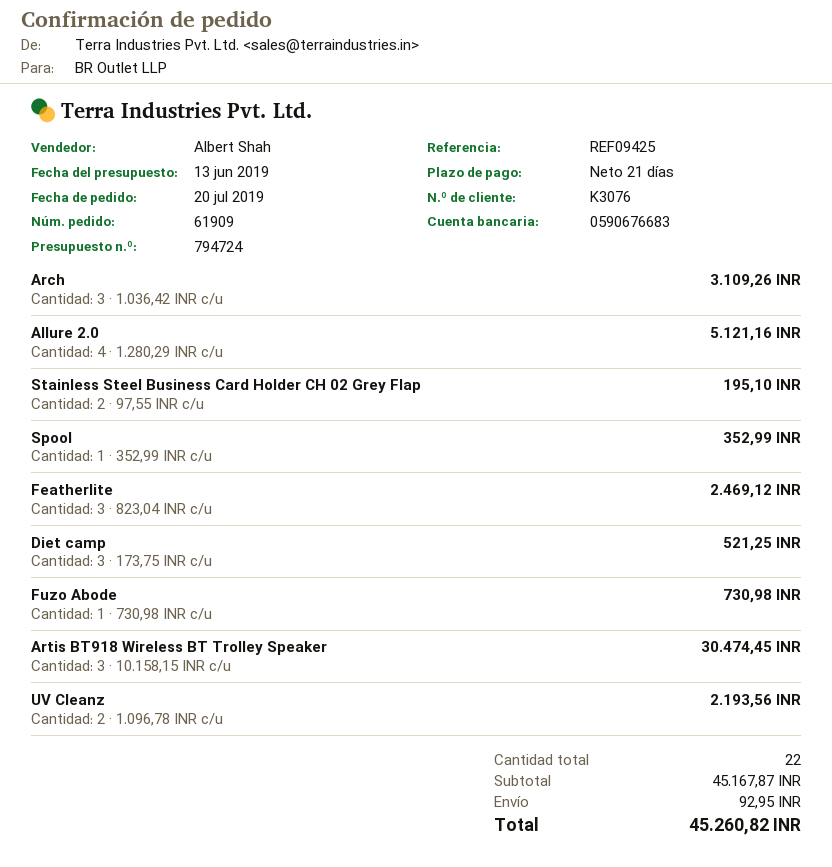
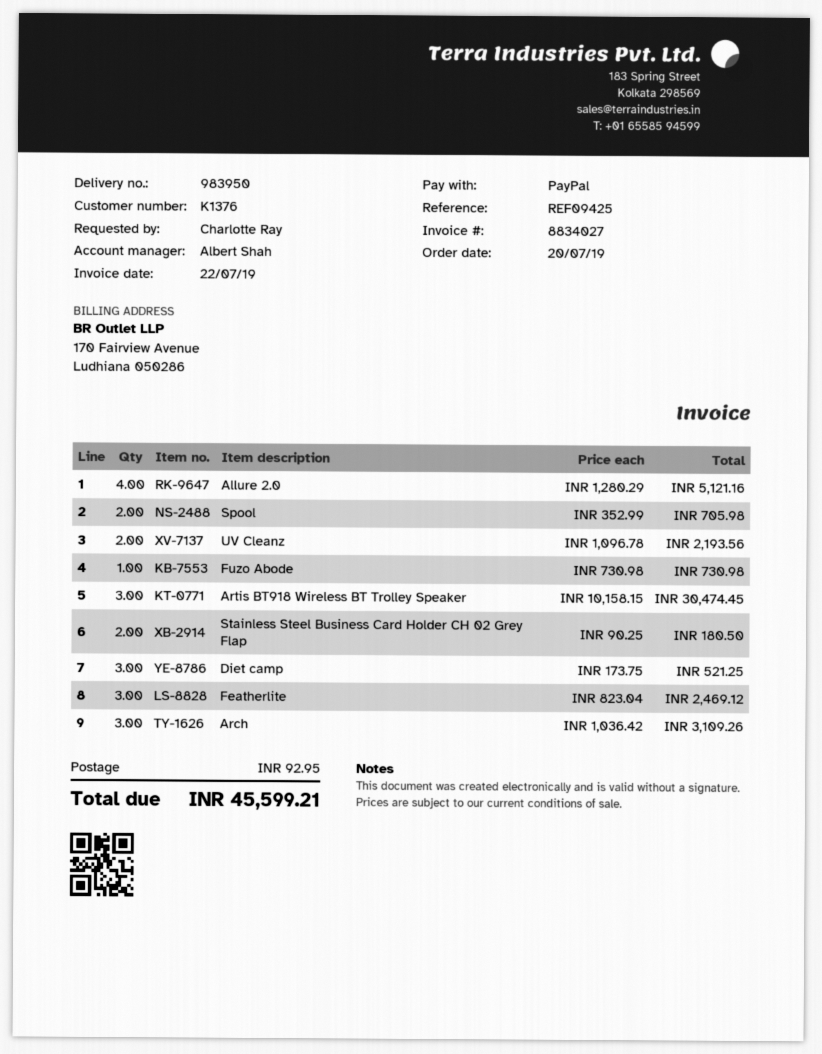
customer number: K3076 -> K1376
Stainless Steel Business Card Holder CH 02 Grey Flap: 2 x 97.55 = 195.10 -> 2 x 90.25 = 180.50
Spool: 1 x 352.99 = 352.99 -> 2 x 352.99 = 705.98
total: 45260.82 -> 45599.21

